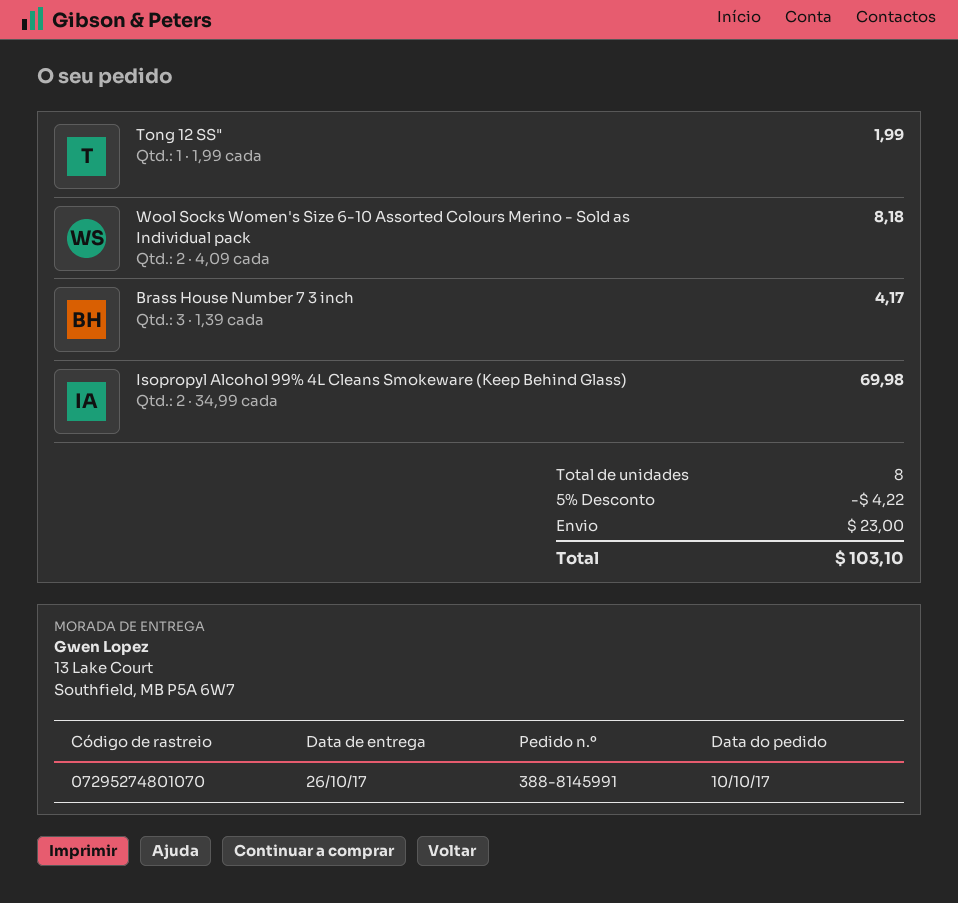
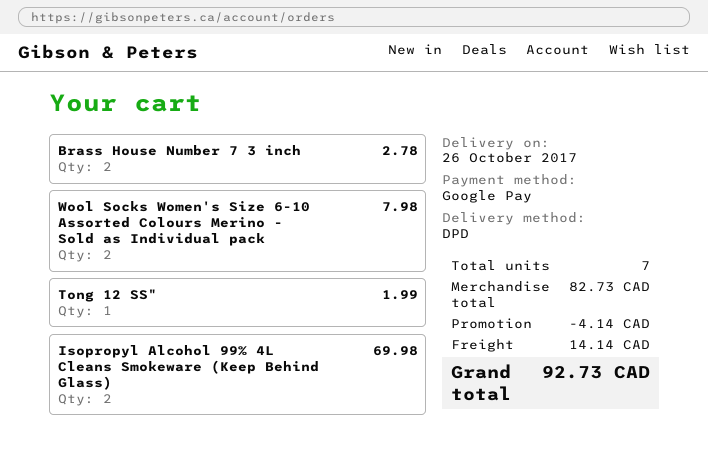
Wool Socks Women's Size 6-10 Assorted Colours Merino - Sold as Individual pack: 2 for 8.18 -> 2 for 7.98
Brass House Number 7 3 inch: 3 for 4.17 -> 2 for 2.78
total quantity: 8 -> 7
discount: 4.22 -> 4.14
shipping: 23.00 -> 14.14
total: 103.10 -> 92.73

